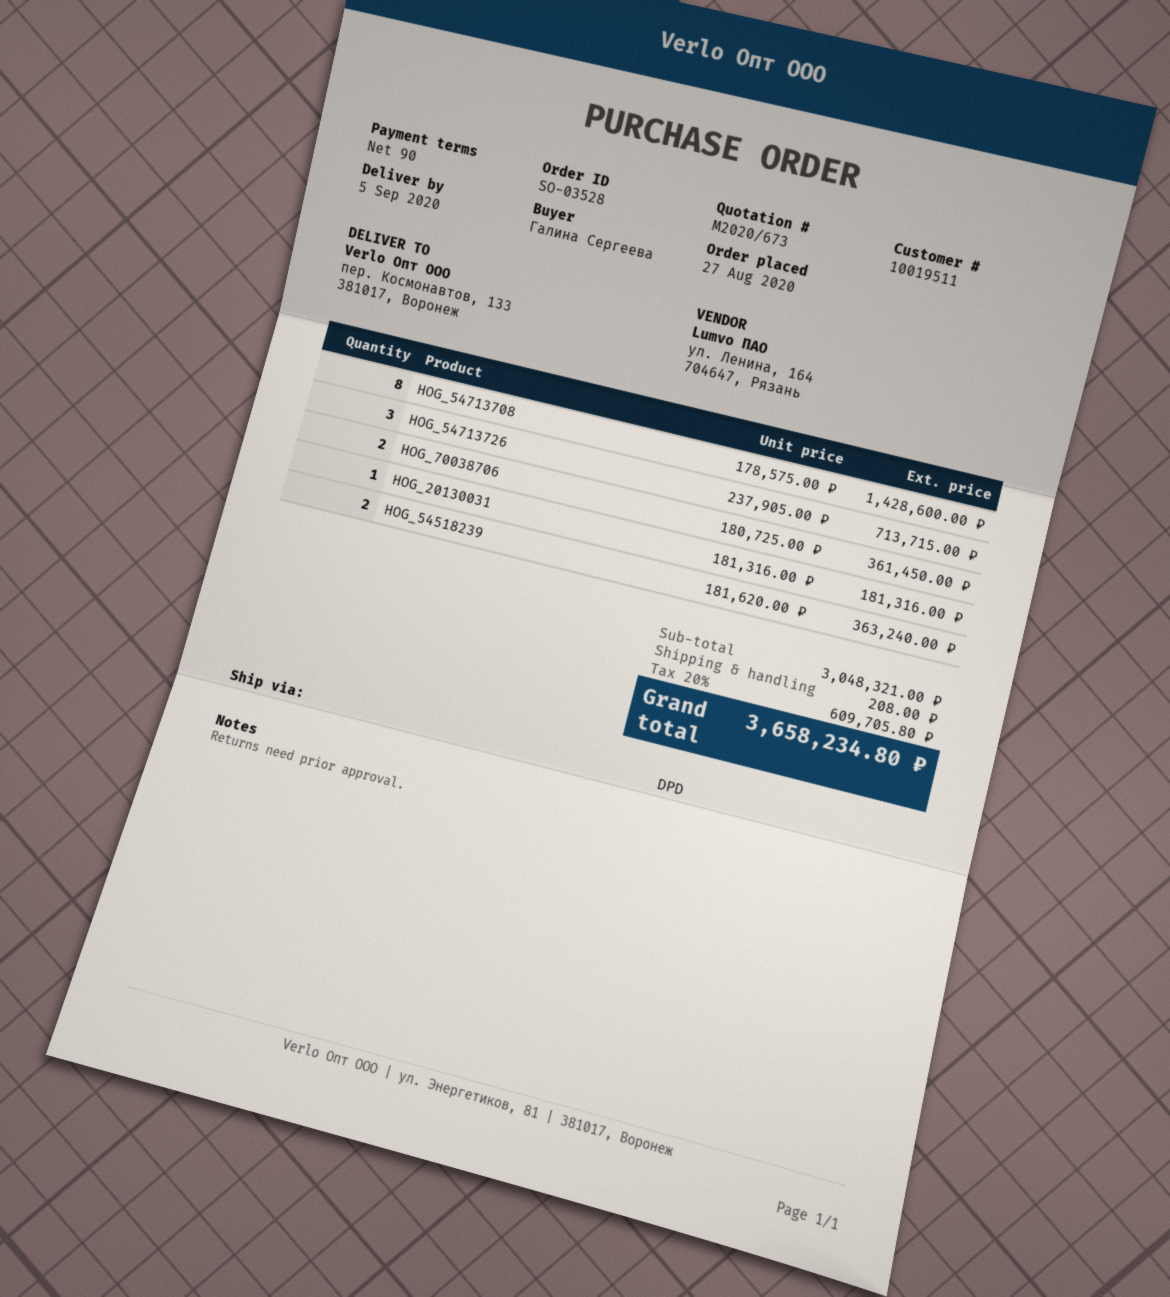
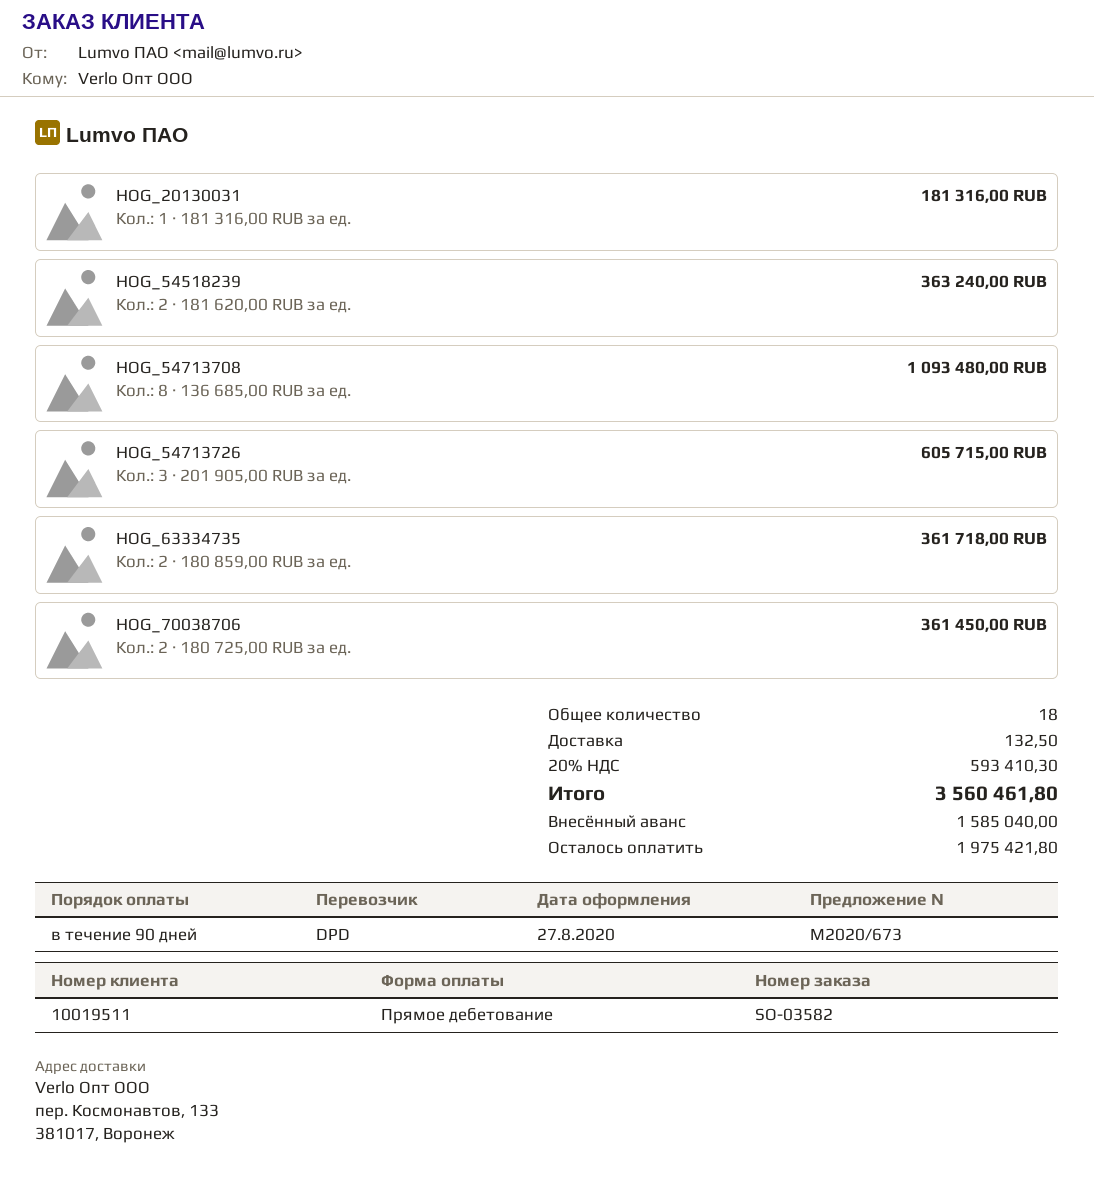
order number: SO-03528 -> SO-03582
HOG_54713708: 8 x 178575.00 = 1428600.00 -> 8 x 136685.00 = 1093480.00
HOG_54713726: 3 x 237905.00 = 713715.00 -> 3 x 201905.00 = 605715.00
HOG_63334735: none -> 2 x 180859.00 = 361718.00
shipping: 208.00 -> 132.50
tax: 20% = 609705.80 -> 20% = 593410.30
total: 3658234.80 -> 3560461.80

